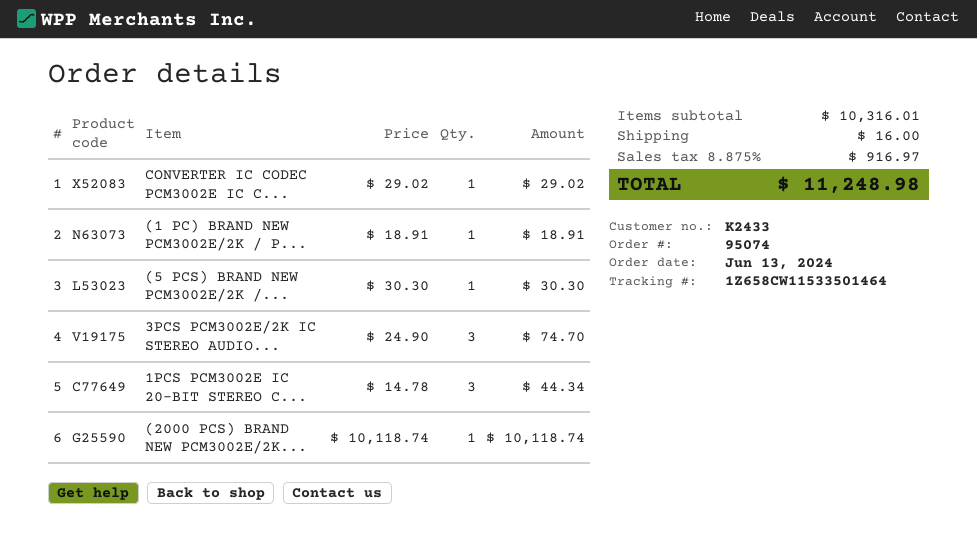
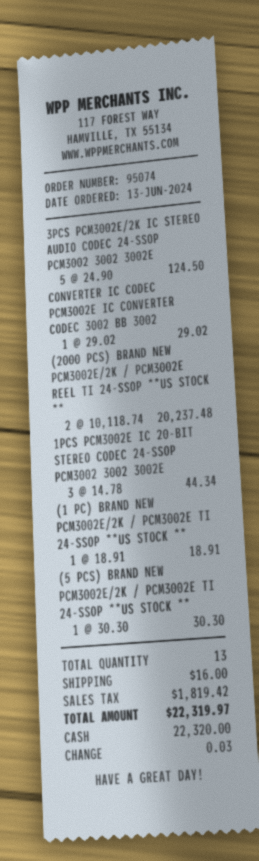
3PCS PCM3002E/2K IC STEREO AUDIO...: 3 x 24.90 = 74.70 -> 5 x 24.90 = 124.50
(2000 PCS) BRAND NEW PCM3002E/2K...: 1 x 10118.74 = 10118.74 -> 2 x 10118.74 = 20237.48
tax: 916.97 -> 1819.42
total: 11248.98 -> 22319.97

